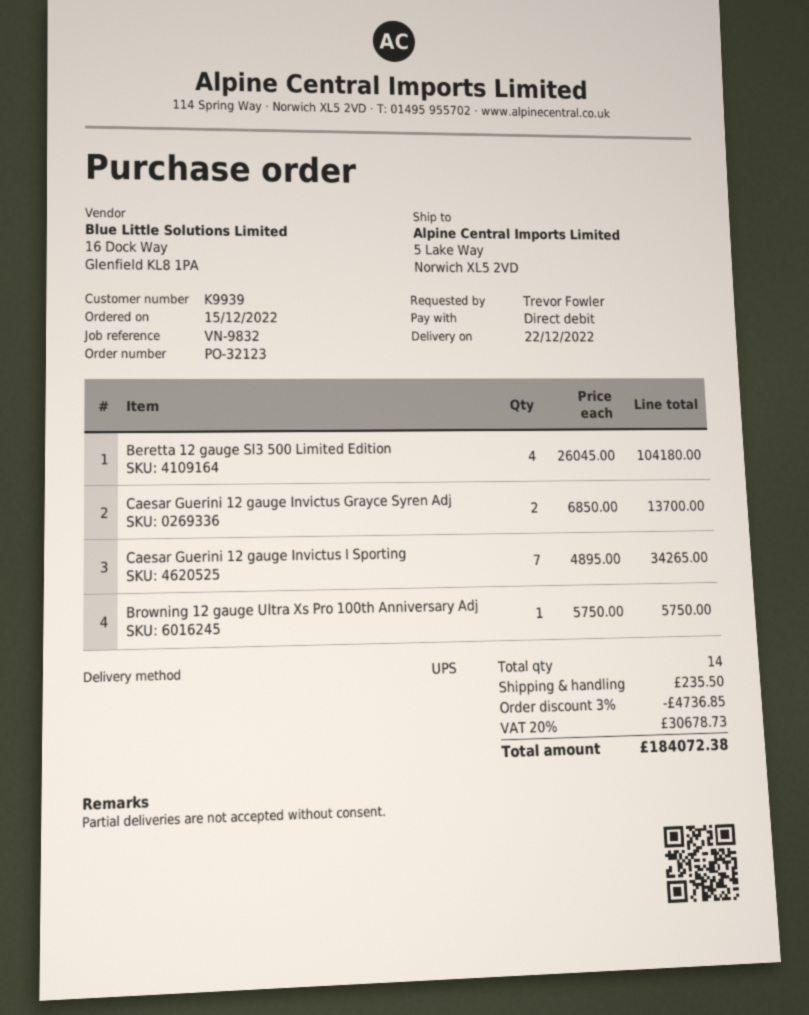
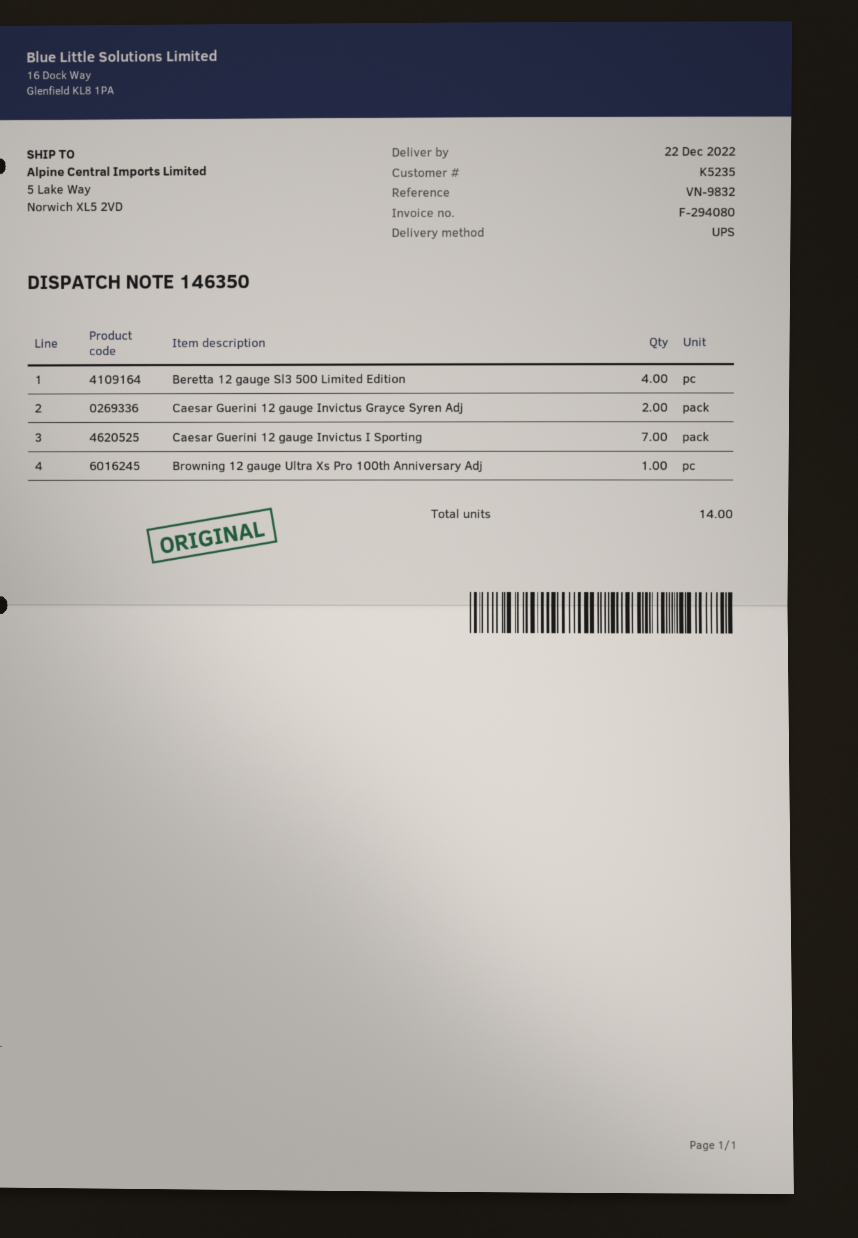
customer number: K9939 -> K5235

